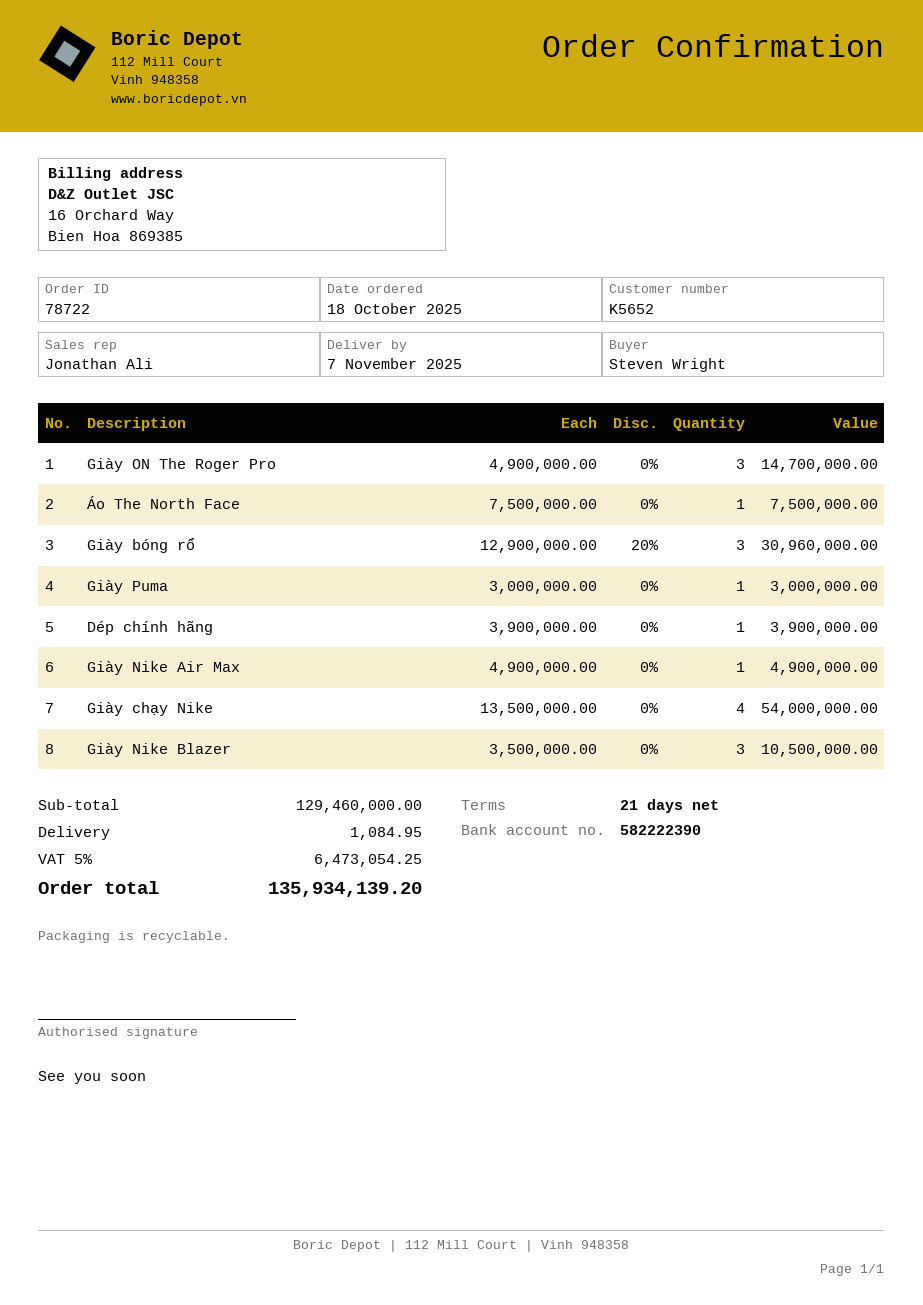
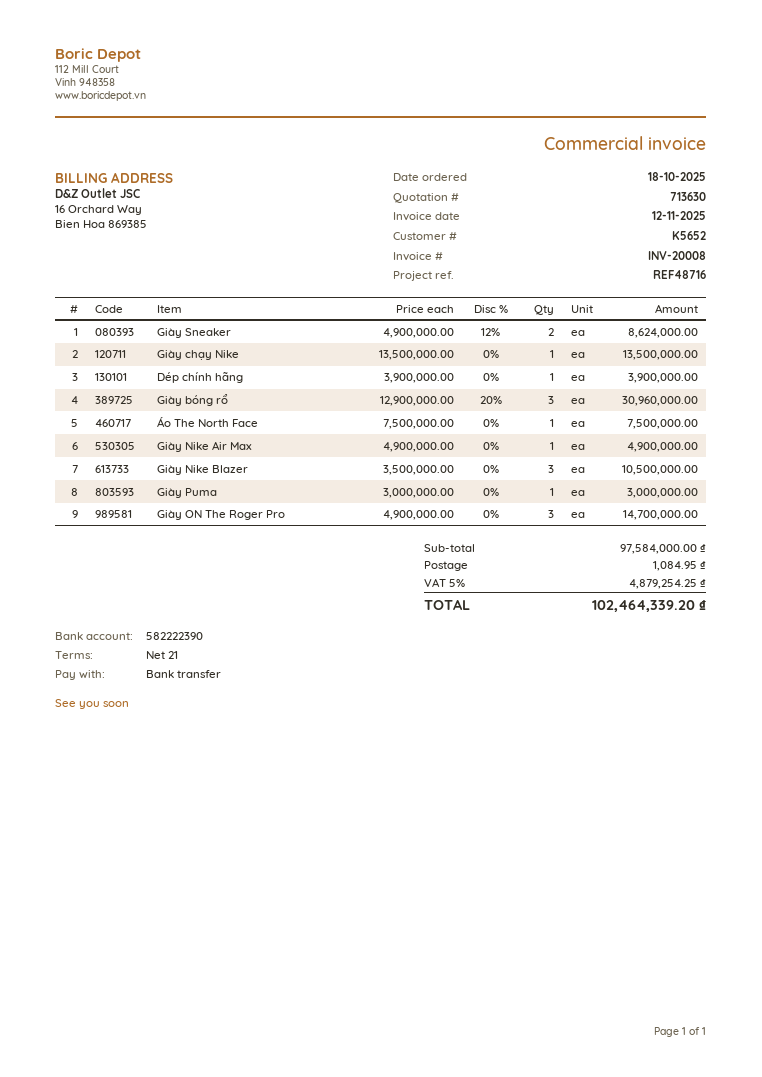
Giày chạy Nike: 4 x 13500000.00 = 54000000.00 -> 1 x 13500000.00 = 13500000.00
Giày Sneaker: none -> 2 x 4900000.00 - 12% = 8624000.00
subtotal: 129460000.00 -> 97584000.00
tax: 5% = 6473054.25 -> 5% = 4879254.25
total: 135934139.20 -> 102464339.20

